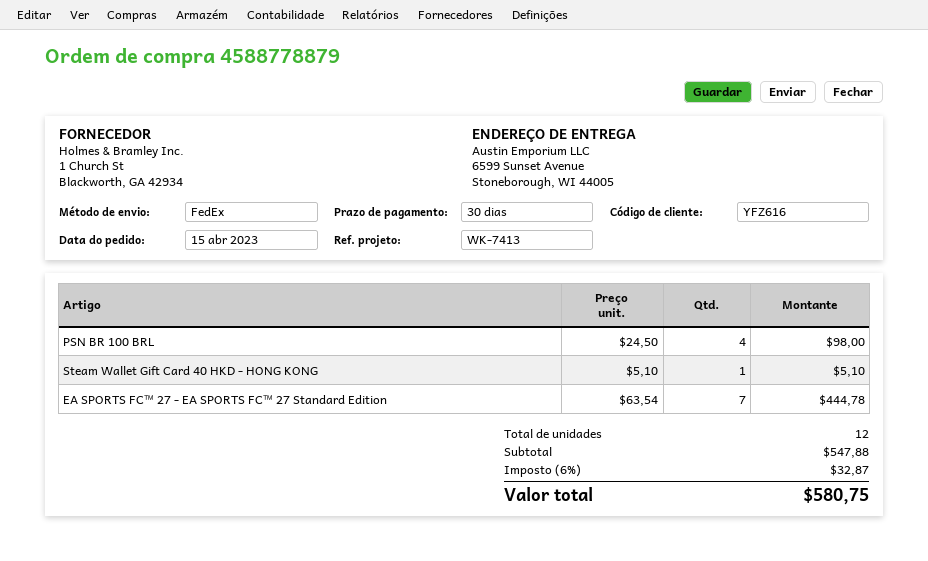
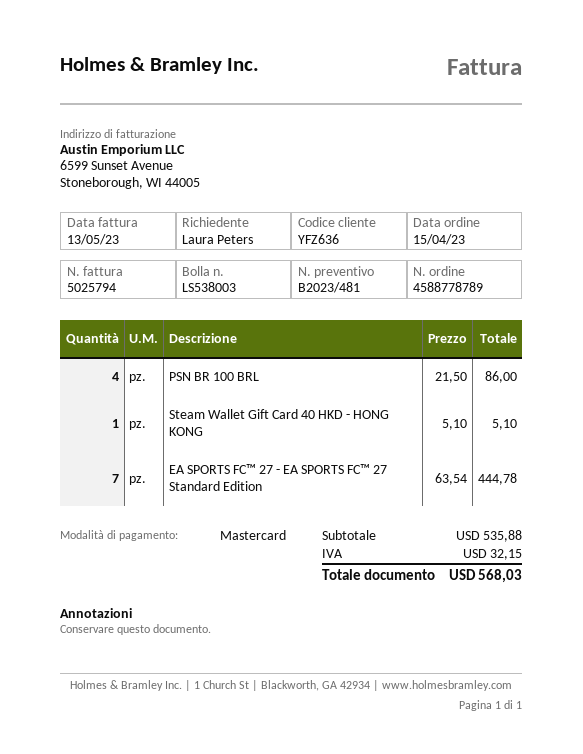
order number: 4588778879 -> 4588778789
customer number: YFZ616 -> YFZ636
PSN BR 100 BRL: 4 x 24.50 = 98.00 -> 4 x 21.50 = 86.00
subtotal: 547.88 -> 535.88
tax: 32.87 -> 32.15
total: 580.75 -> 568.03

